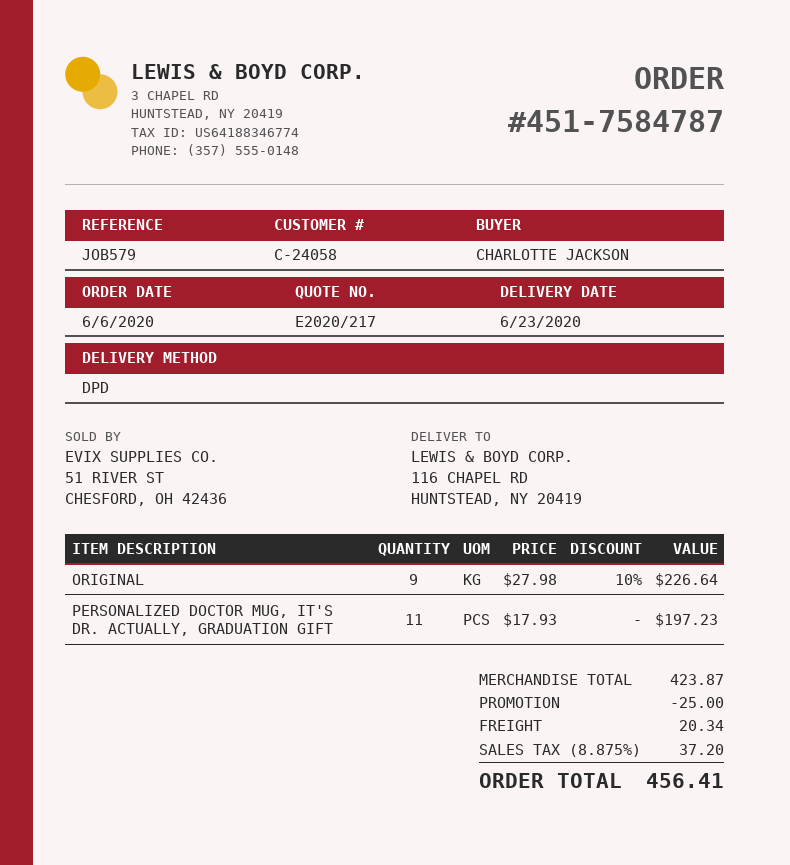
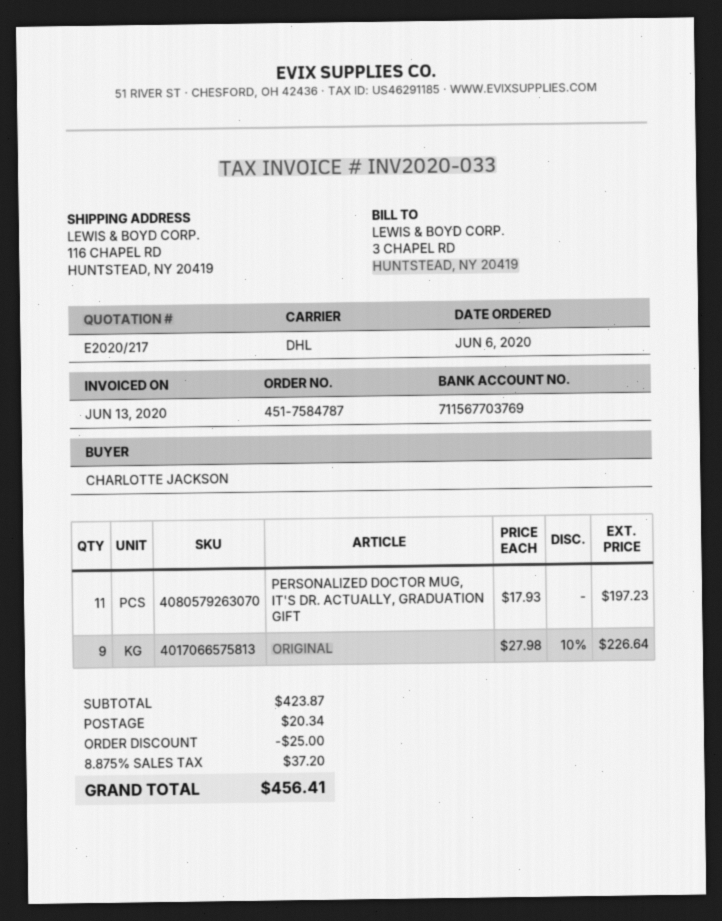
shipping method: DPD -> DHL

